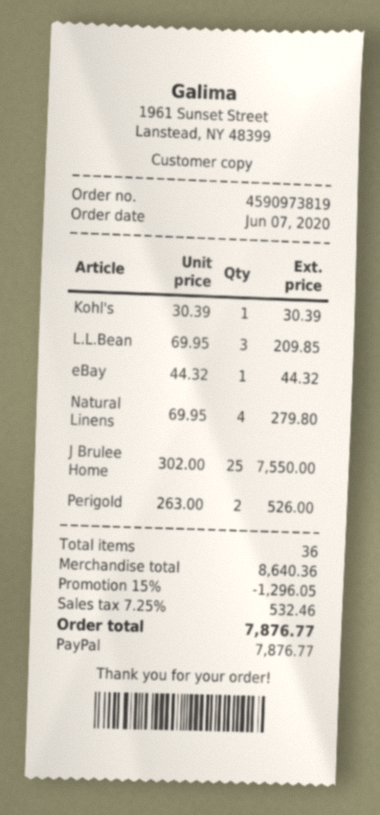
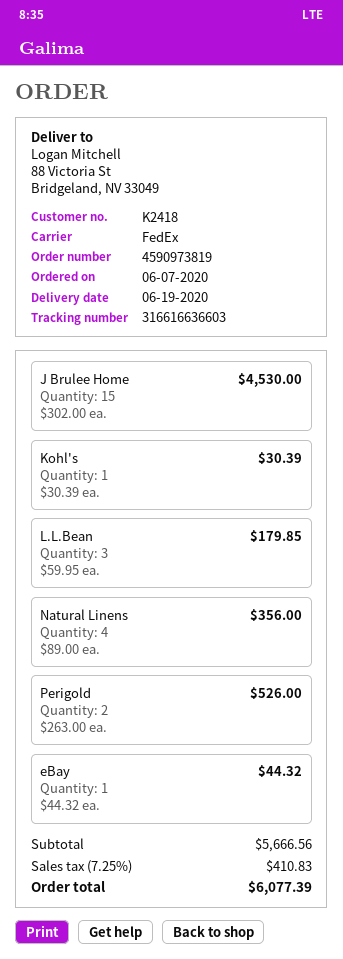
L.L.Bean: 3 x 69.95 = 209.85 -> 3 x 59.95 = 179.85
Natural Linens: 4 x 69.95 = 279.80 -> 4 x 89.00 = 356.00
J Brulee Home: 25 x 302.00 = 7550.00 -> 15 x 302.00 = 4530.00
subtotal: 8640.36 -> 5666.56
discount: 15% = 1296.05 -> none
tax: 7.25% = 532.46 -> 7.25% = 410.83
total: 7876.77 -> 6077.39

